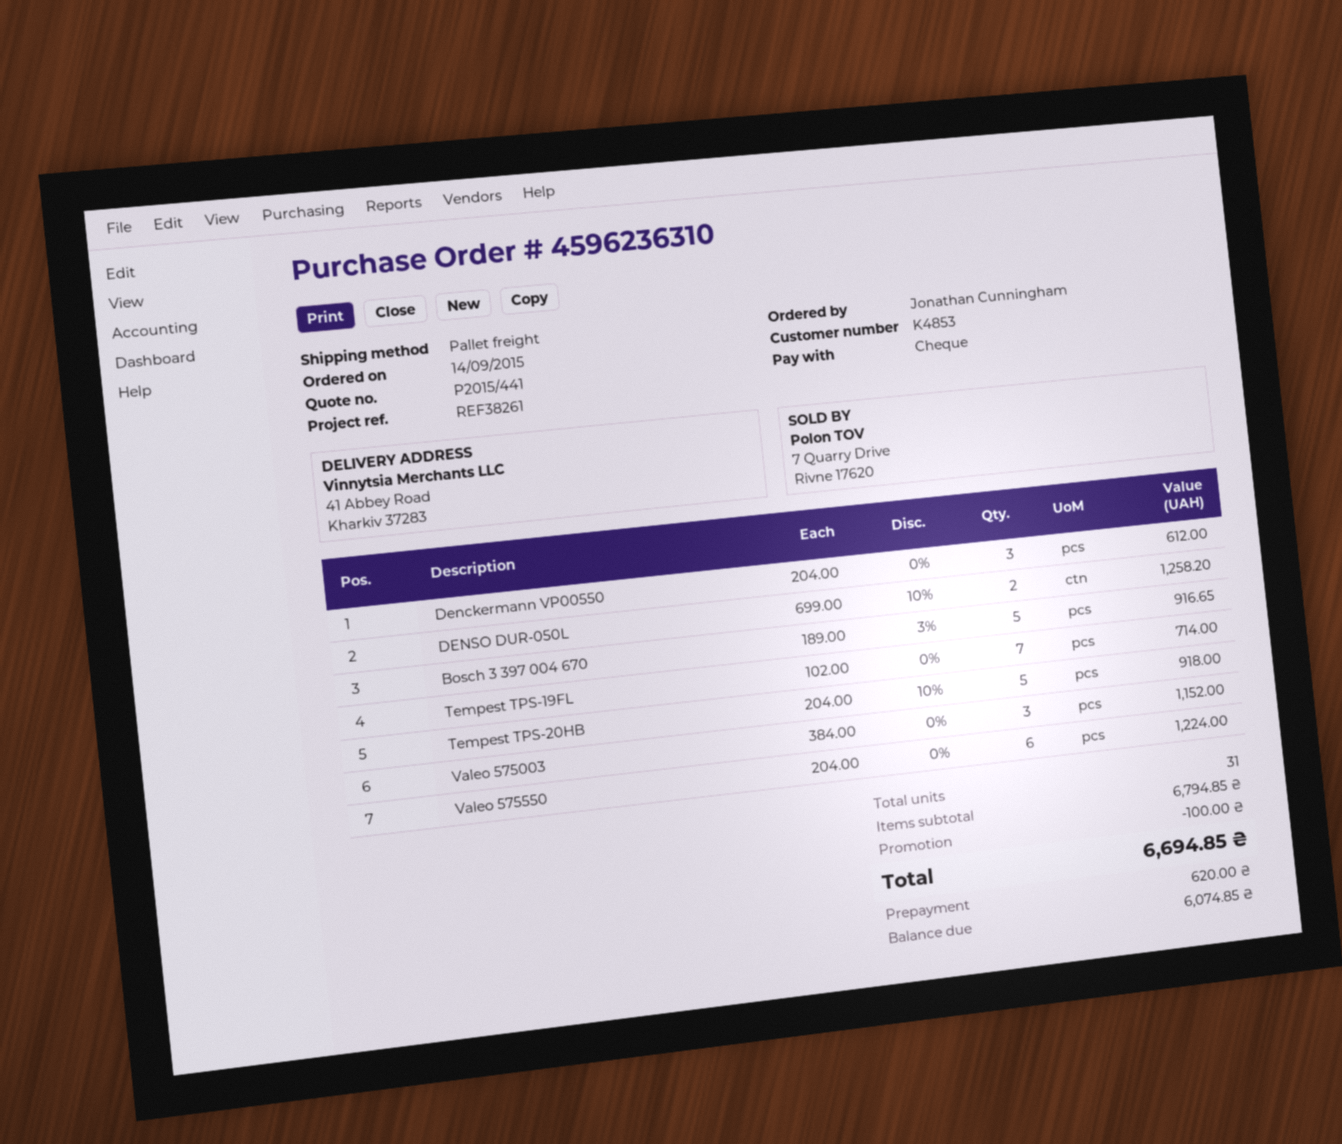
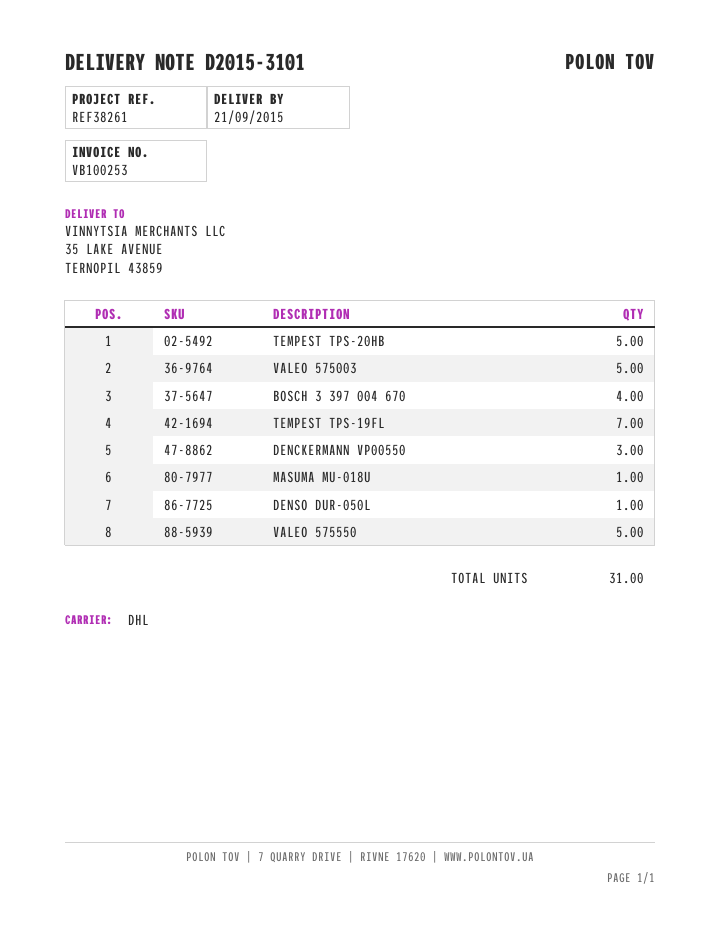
shipping method: pallet freight -> DHL
ship to: 41 Abbey Road, Kharkiv 37283 -> 35 LAKE AVENUE, TERNOPIL 43859
DENSO DUR-050L: 2 -> 1
Bosch 3 397 004 670: 5 -> 4
Valeo 575003: 3 -> 5
Valeo 575550: 6 -> 5
MASUMA MU-018U: none -> 1

